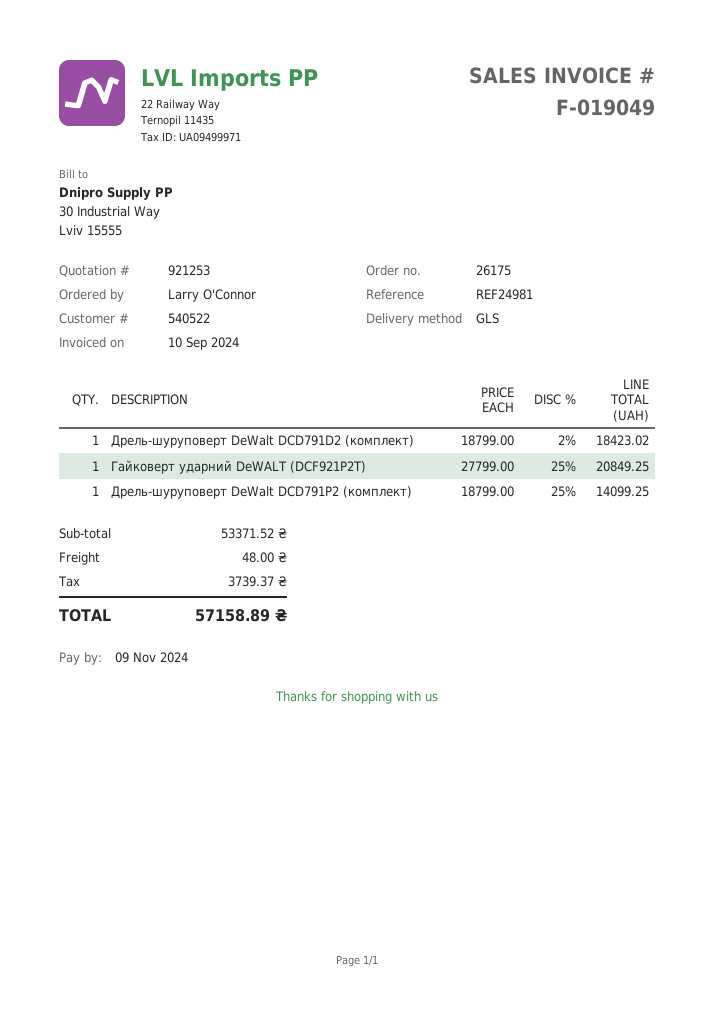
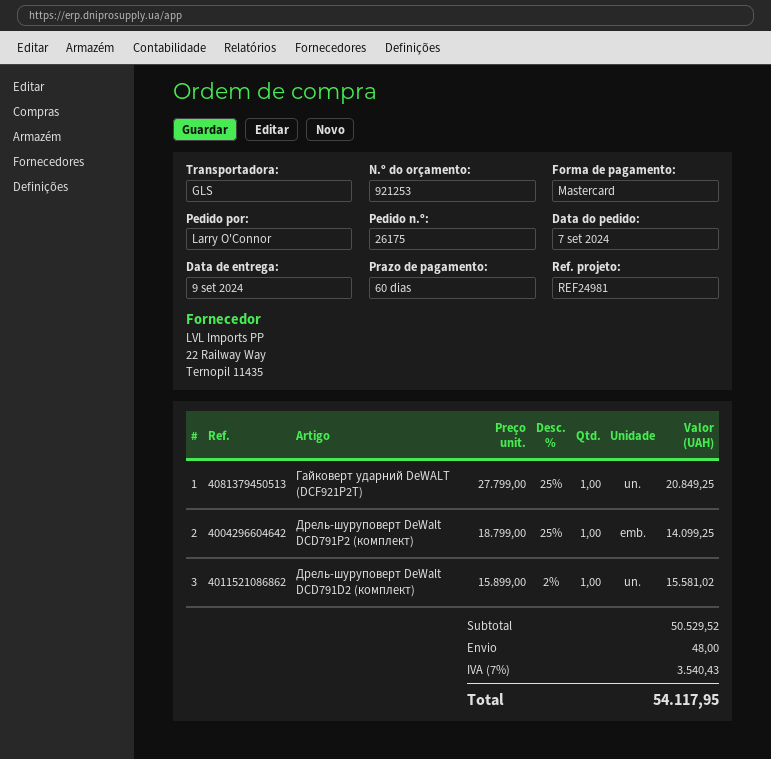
Дрель-шуруповерт DeWalt DCD791D2 (комплект): 1 x 18799.00 - 2% = 18423.02 -> 1 x 15899.00 - 2% = 15581.02
subtotal: 53371.52 -> 50529.52
tax: 3739.37 -> 3540.43
total: 57158.89 -> 54117.95

